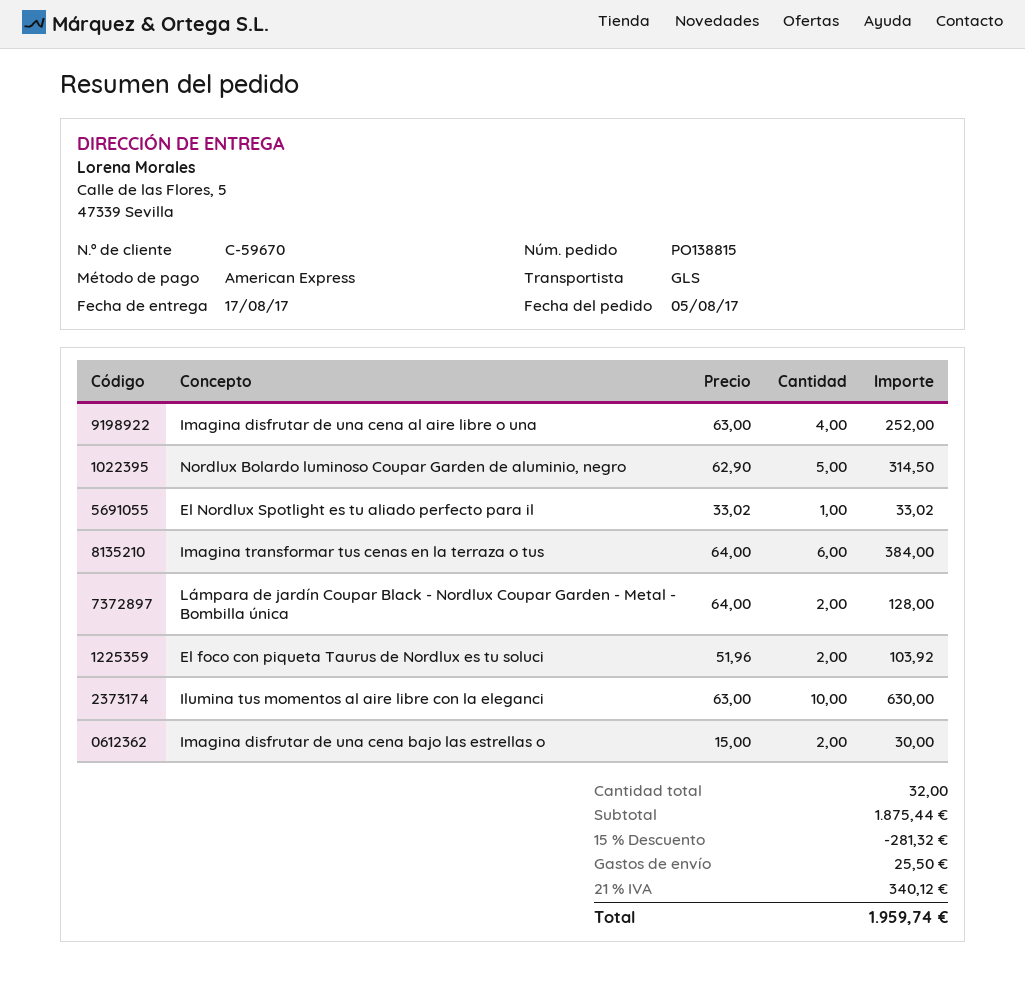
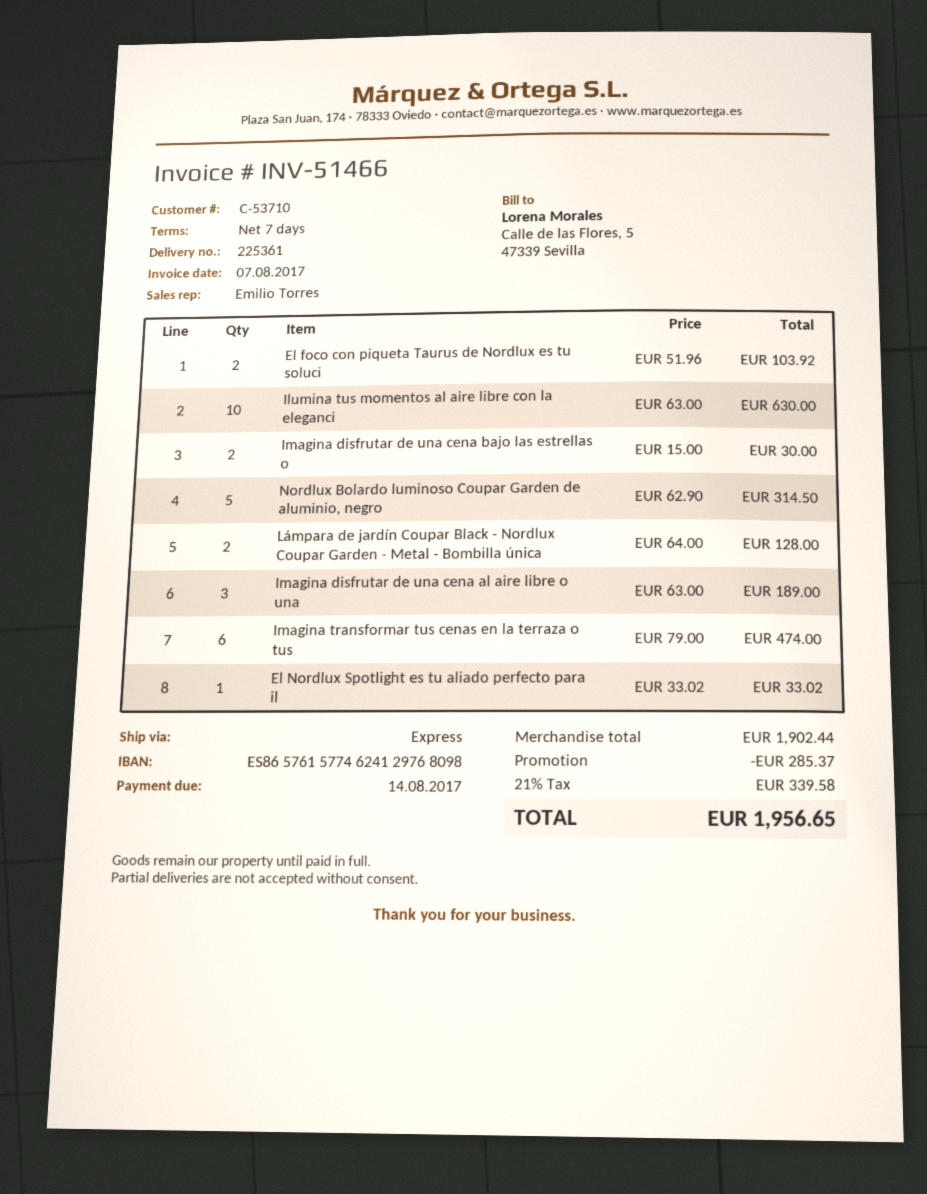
customer number: C-59670 -> C-53710
shipping method: GLS -> express
Imagina disfrutar de una cena al aire libre o una: 4 x 63.00 = 252.00 -> 3 x 63.00 = 189.00
Imagina transformar tus cenas en la terraza o tus: 6 x 64.00 = 384.00 -> 6 x 79.00 = 474.00
subtotal: 1875.44 -> 1902.44
discount: 281.32 -> 285.37
shipping: 25.50 -> none
tax: 21% = 340.12 -> 21% = 339.58
total: 1959.74 -> 1956.65

